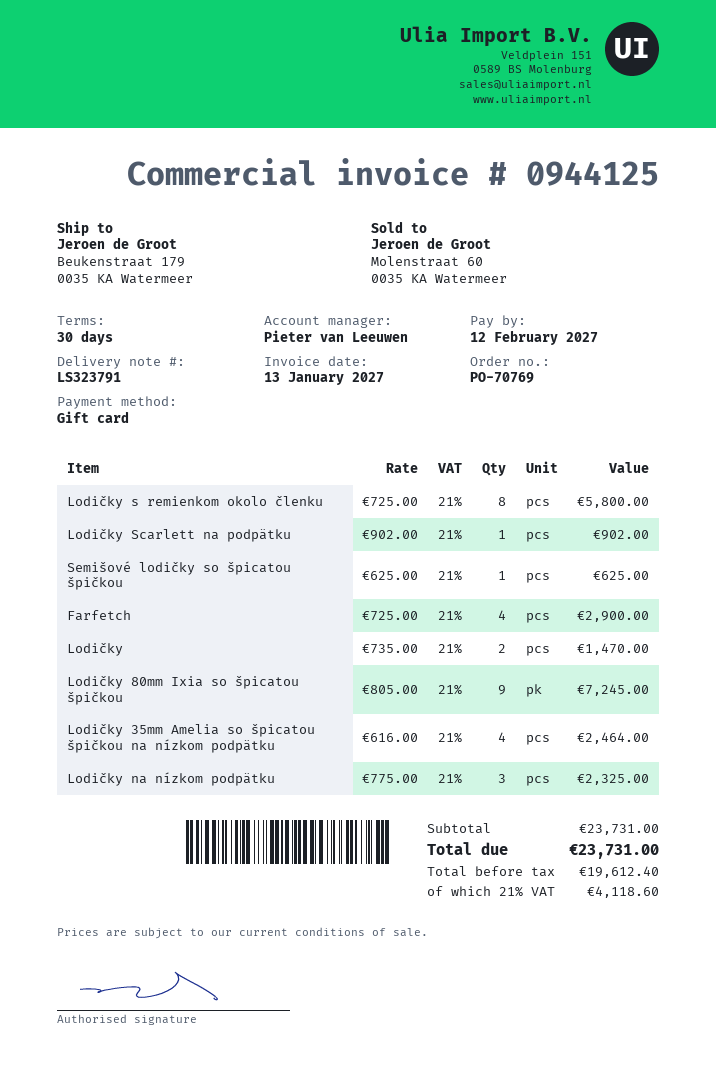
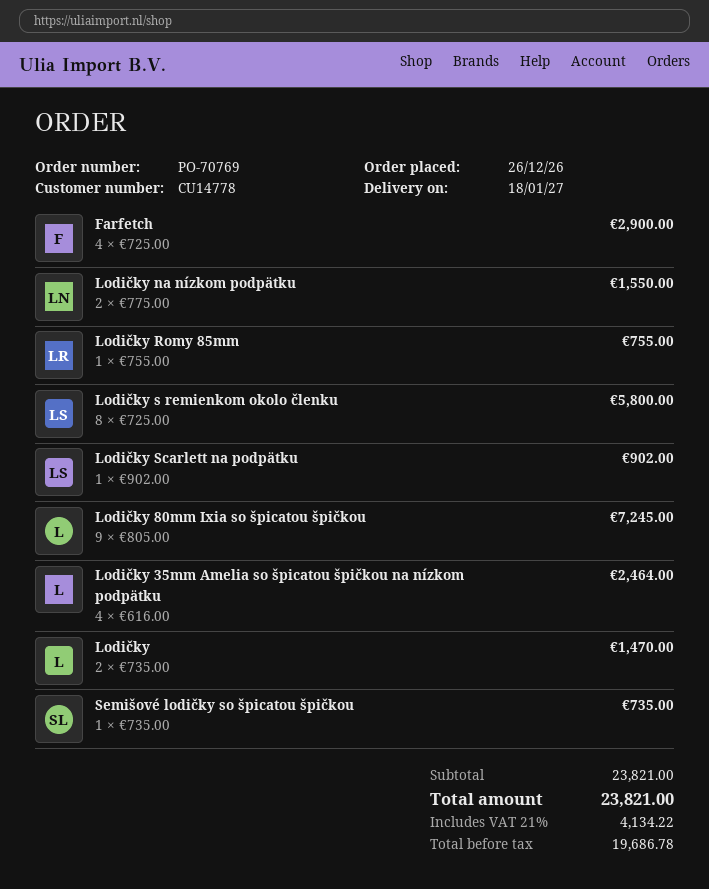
Semišové lodičky so špicatou špičkou: 1 x 625.00 = 625.00 -> 1 x 735.00 = 735.00
Lodičky na nízkom podpätku: 3 x 775.00 = 2325.00 -> 2 x 775.00 = 1550.00
Lodičky Romy 85mm: none -> 1 x 755.00 = 755.00
subtotal: 23731.00 -> 23821.00
net: 19612.40 -> 19686.78
tax: 21% = 4118.60 -> 21% = 4134.22
total: 23731.00 -> 23821.00

